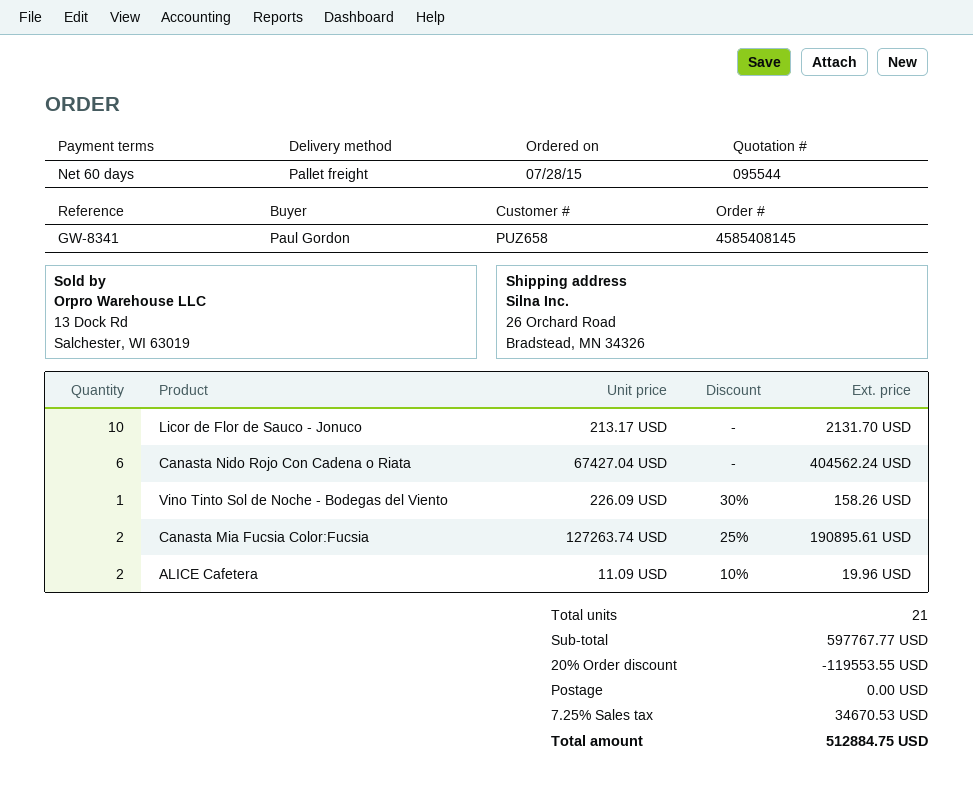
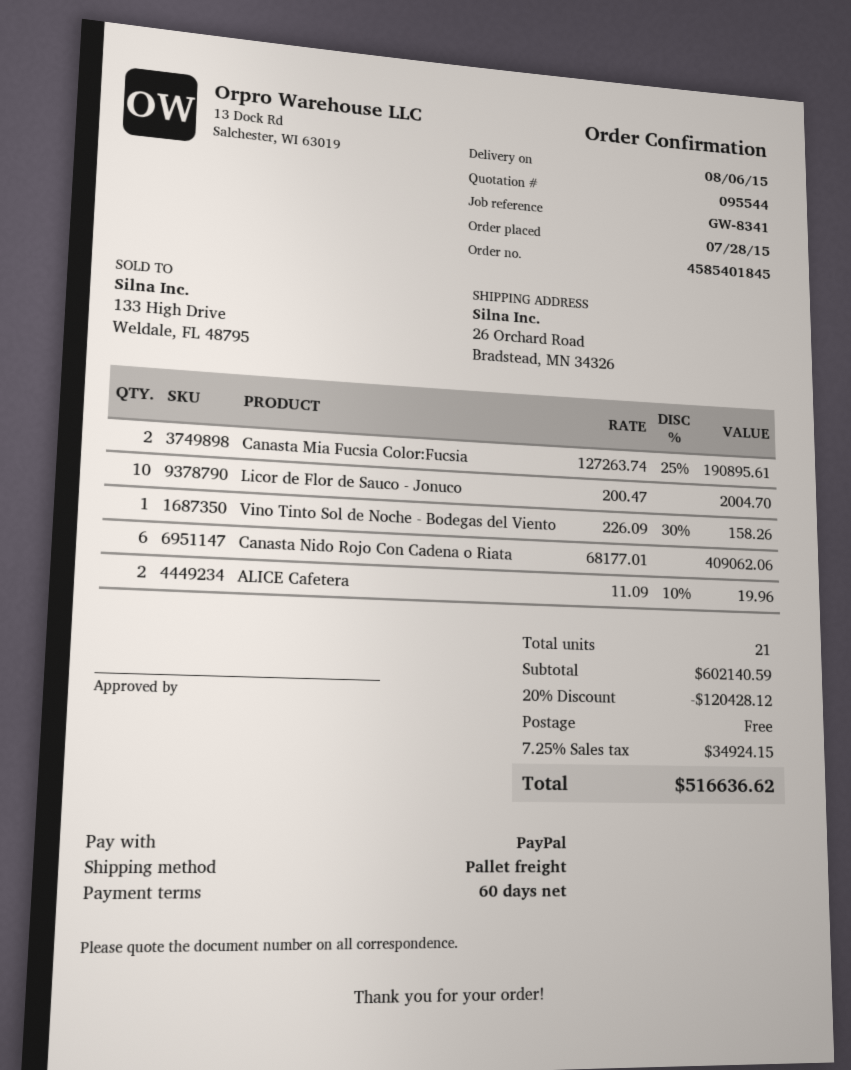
order number: 4585408145 -> 4585401845
Licor de Flor de Sauco - Jonuco: 10 x 213.17 = 2131.70 -> 10 x 200.47 = 2004.70
Canasta Nido Rojo Con Cadena o Riata: 6 x 67427.04 = 404562.24 -> 6 x 68177.01 = 409062.06
subtotal: 597767.77 -> 602140.59
discount: 20% = 119553.55 -> 20% = 120428.12
tax: 7.25% = 34670.53 -> 7.25% = 34924.15
total: 512884.75 -> 516636.62

